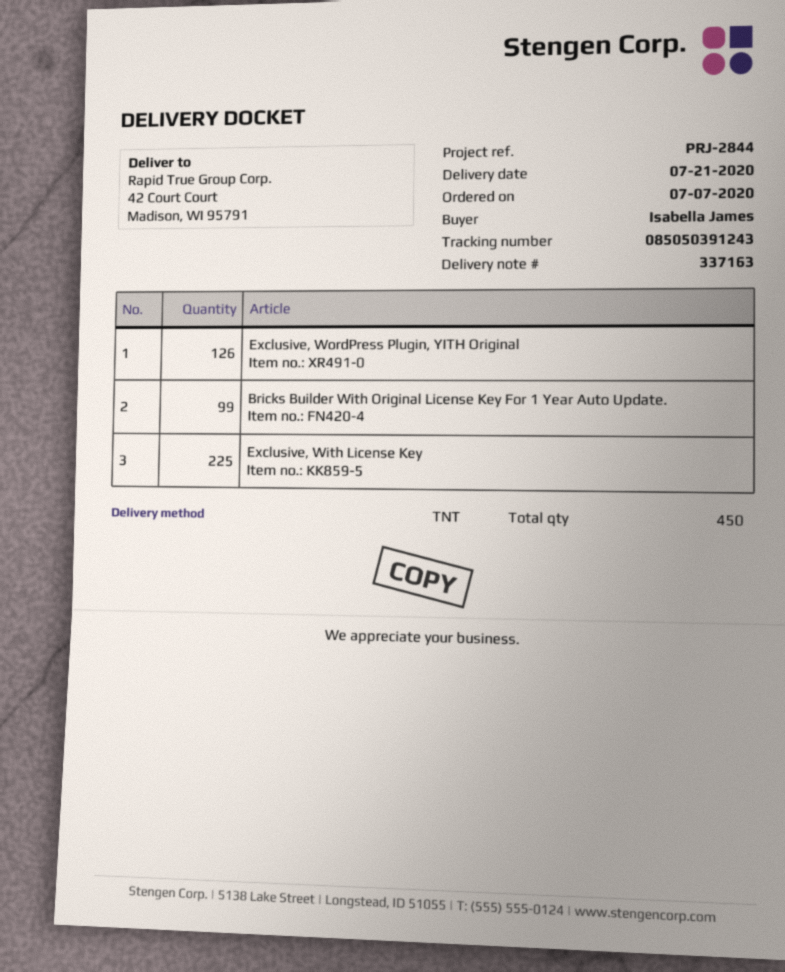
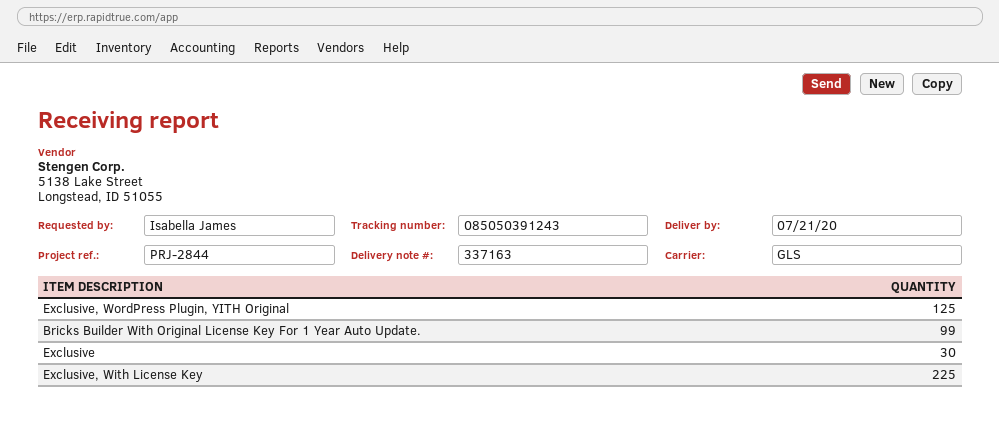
shipping method: TNT -> GLS
Exclusive, WordPress Plugin, YITH Original: 126 -> 125
Exclusive: none -> 30

